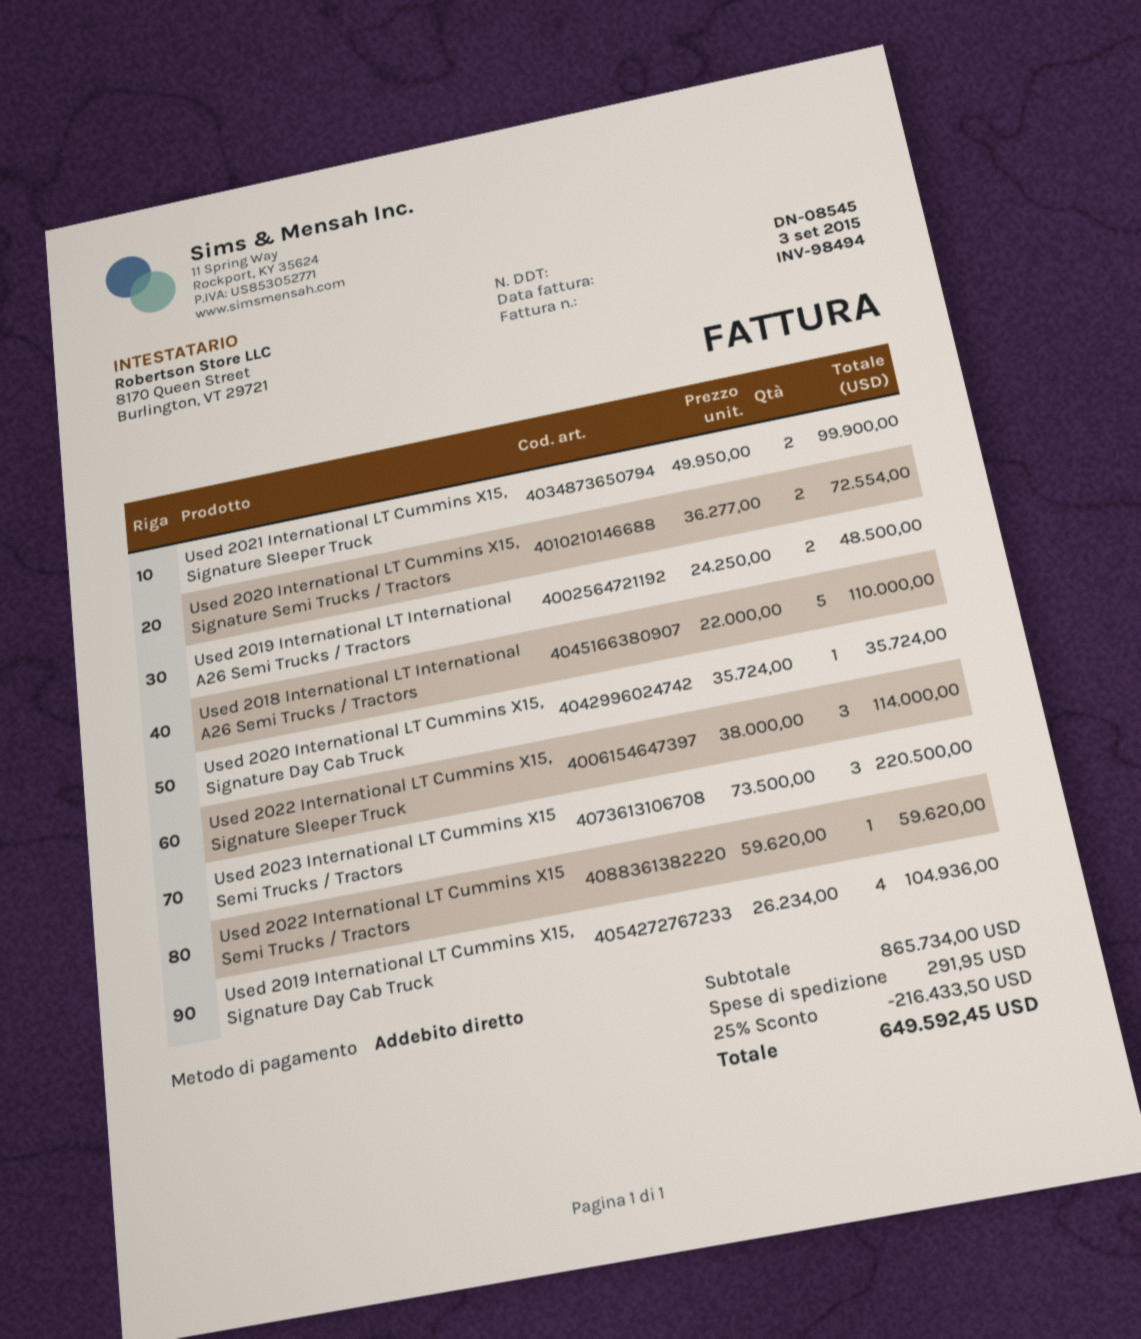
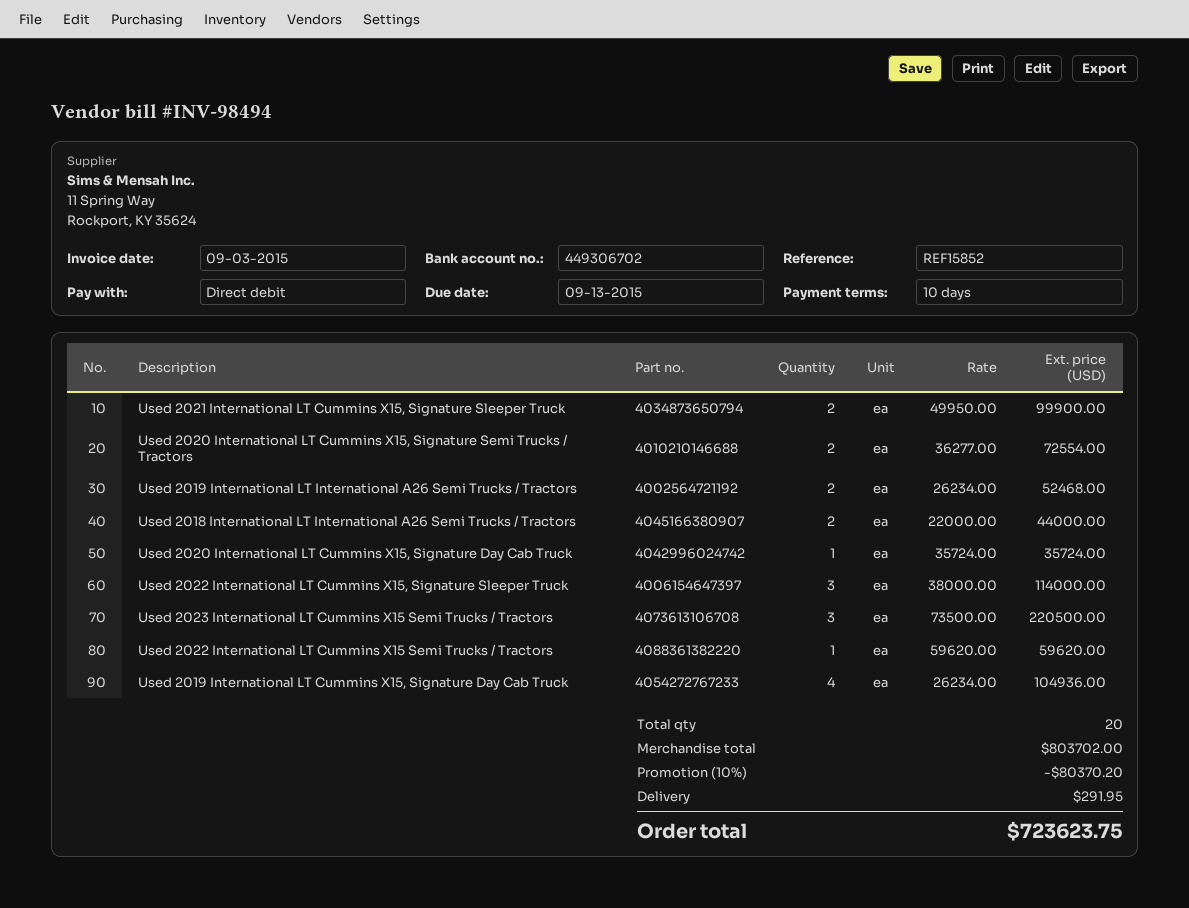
Used 2019 International LT International A26 Semi Trucks / Tractors: 2 x 24250.00 = 48500.00 -> 2 x 26234.00 = 52468.00
Used 2018 International LT International A26 Semi Trucks / Tractors: 5 x 22000.00 = 110000.00 -> 2 x 22000.00 = 44000.00
subtotal: 865734.00 -> 803702.00
discount: 25% = 216433.50 -> 10% = 80370.20
total: 649592.45 -> 723623.75

